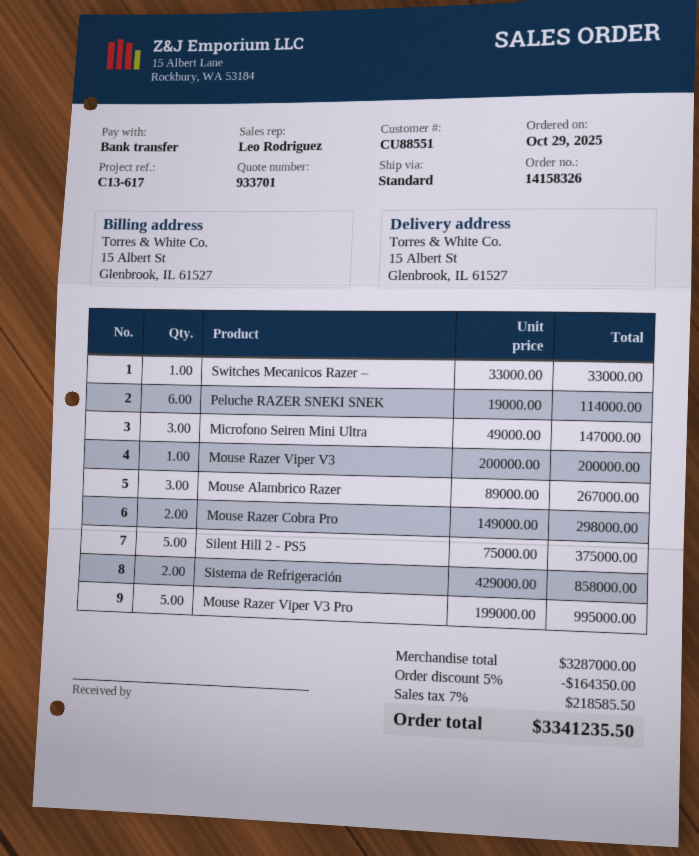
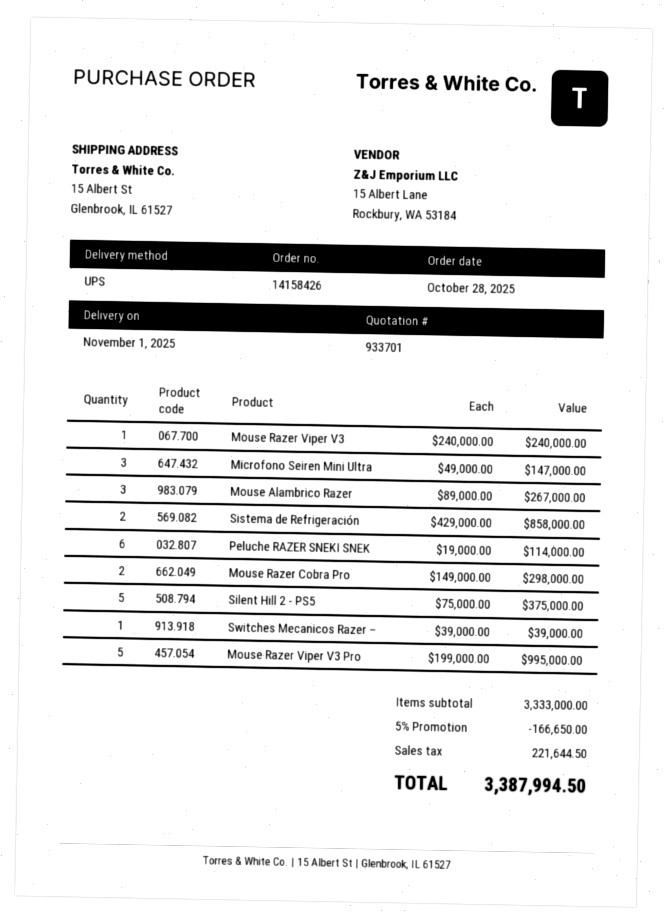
order number: 14158326 -> 14158426
order date: 2025-10-29 -> 2025-10-28
shipping method: standard -> UPS
Switches Mecanicos Razer –: 1 x 33000.00 = 33000.00 -> 1 x 39000.00 = 39000.00
Mouse Razer Viper V3: 1 x 200000.00 = 200000.00 -> 1 x 240000.00 = 240000.00
subtotal: 3287000.00 -> 3333000.00
discount: 5% = 164350.00 -> 5% = 166650.00
tax: 218585.50 -> 221644.50
total: 3341235.50 -> 3387994.50

